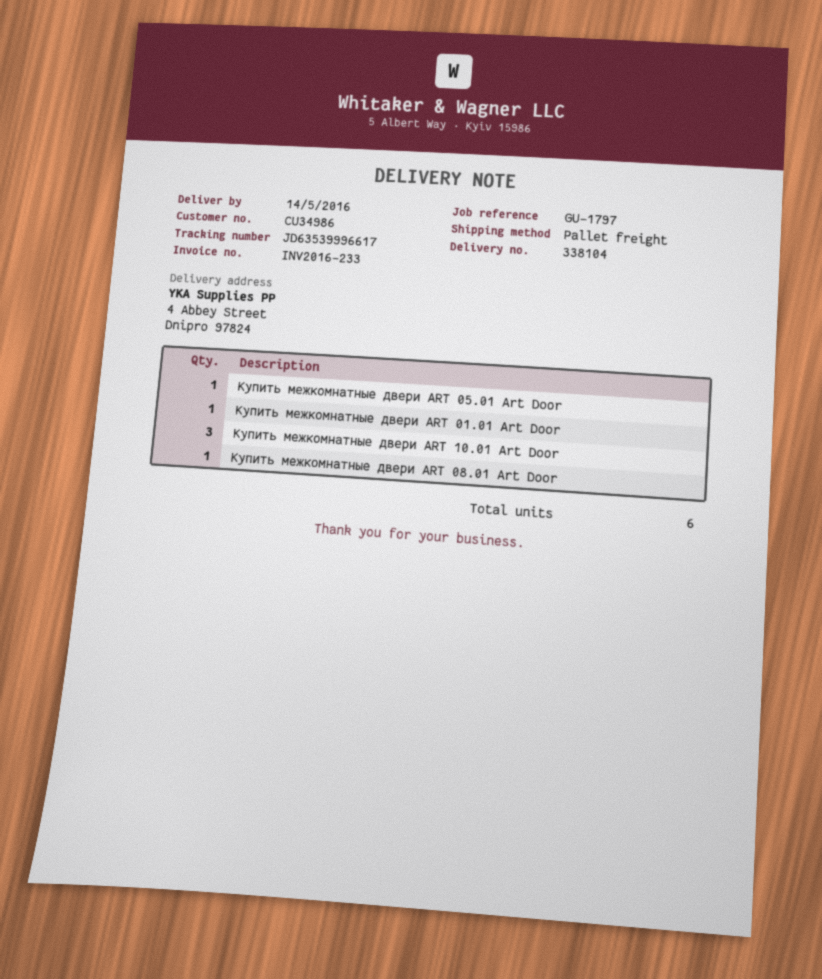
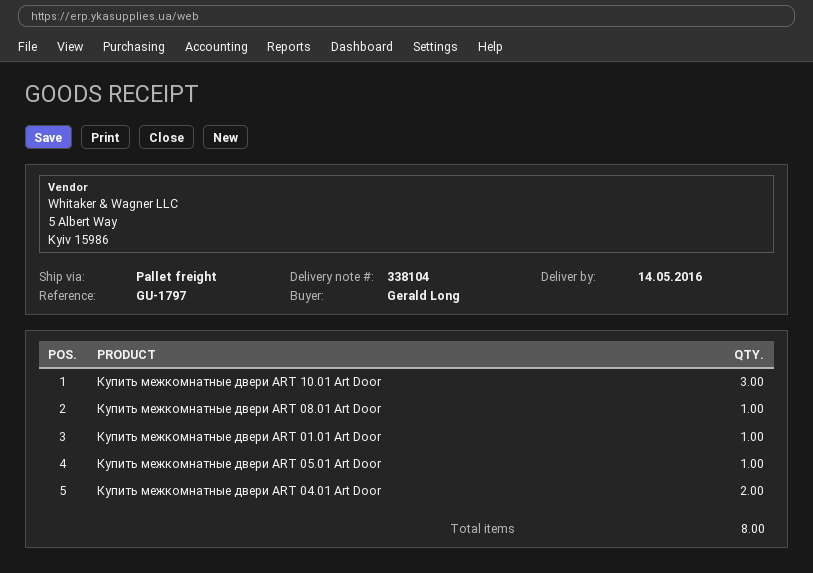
Купить межкомнатные двери ART 04.01 Art Door: none -> 2
total quantity: 6 -> 8

